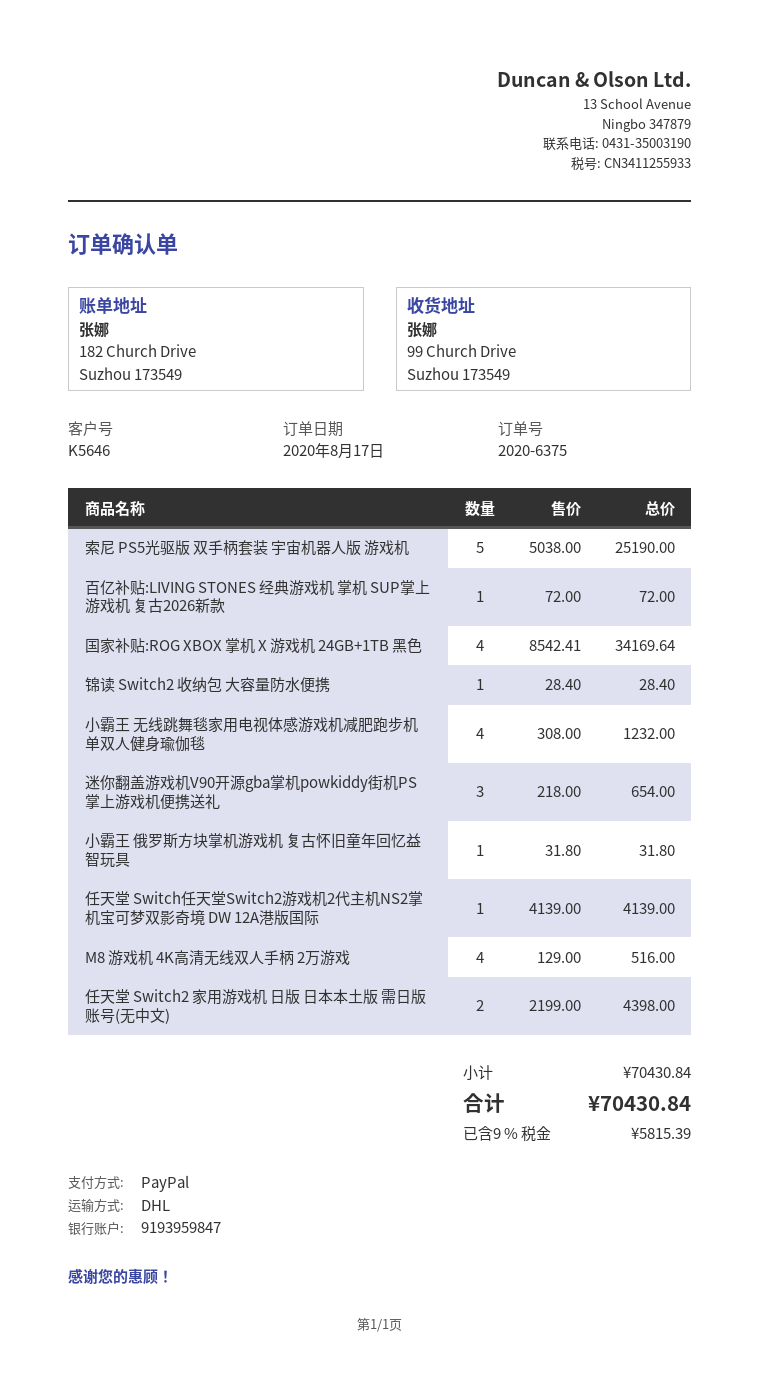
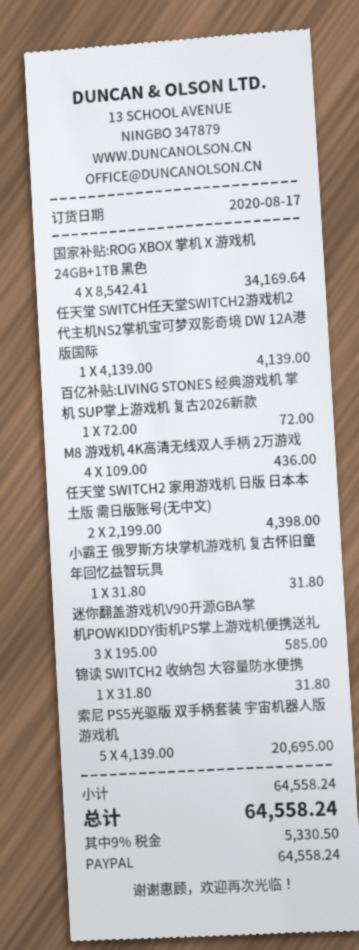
索尼 PS5光驱版 双手柄套装 宇宙机器人版 游戏机: 5 x 5038.00 = 25190.00 -> 5 x 4139.00 = 20695.00
锦读 Switch2 收纳包 大容量防水便携: 1 x 28.40 = 28.40 -> 1 x 31.80 = 31.80
小霸王 无线跳舞毯家用电视体感游戏机减肥跑步机单双人健身瑜伽毯: 4 x 308.00 = 1232.00 -> none
迷你翻盖游戏机V90开源gba掌机powkiddy街机PS掌上游戏机便携送礼: 3 x 218.00 = 654.00 -> 3 x 195.00 = 585.00
M8 游戏机 4K高清无线双人手柄 2万游戏: 4 x 129.00 = 516.00 -> 4 x 109.00 = 436.00
subtotal: 70430.84 -> 64558.24
tax: 9% = 5815.39 -> 9% = 5330.50
total: 70430.84 -> 64558.24

